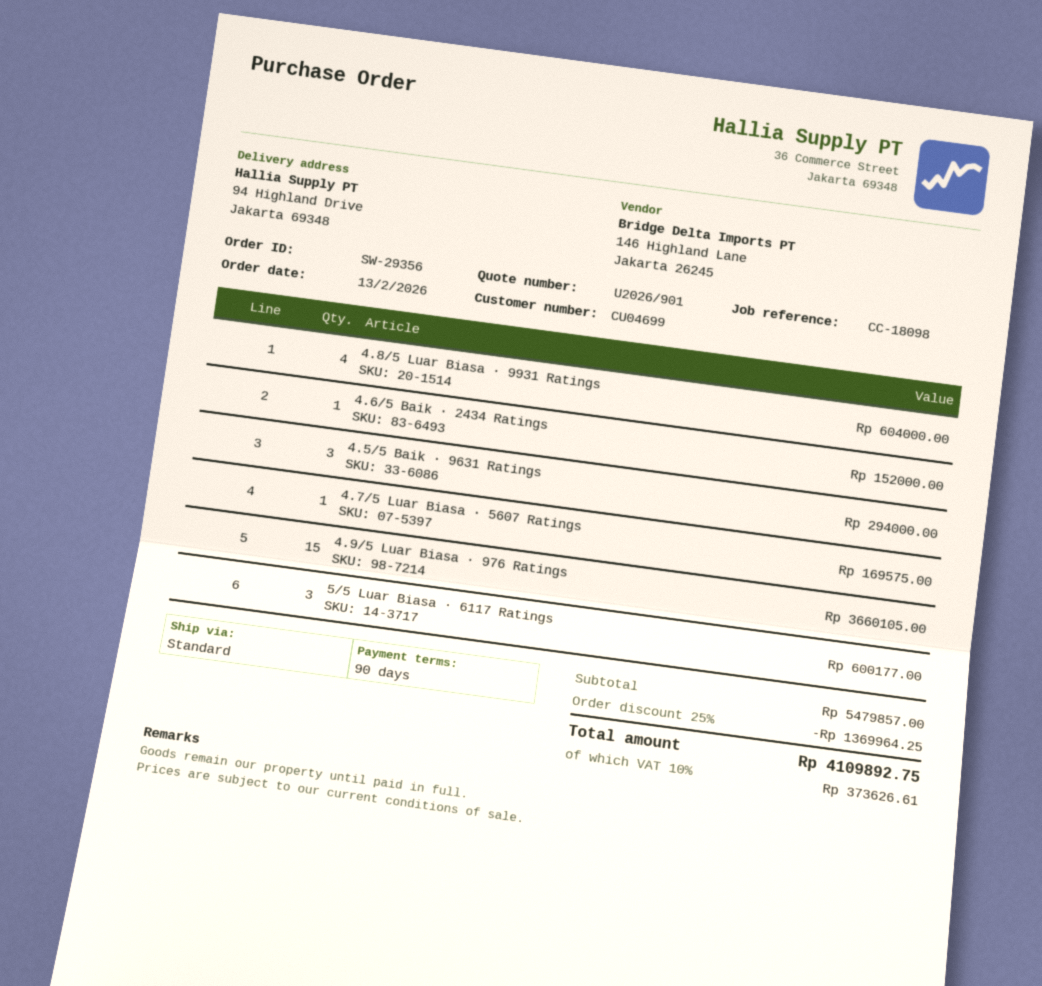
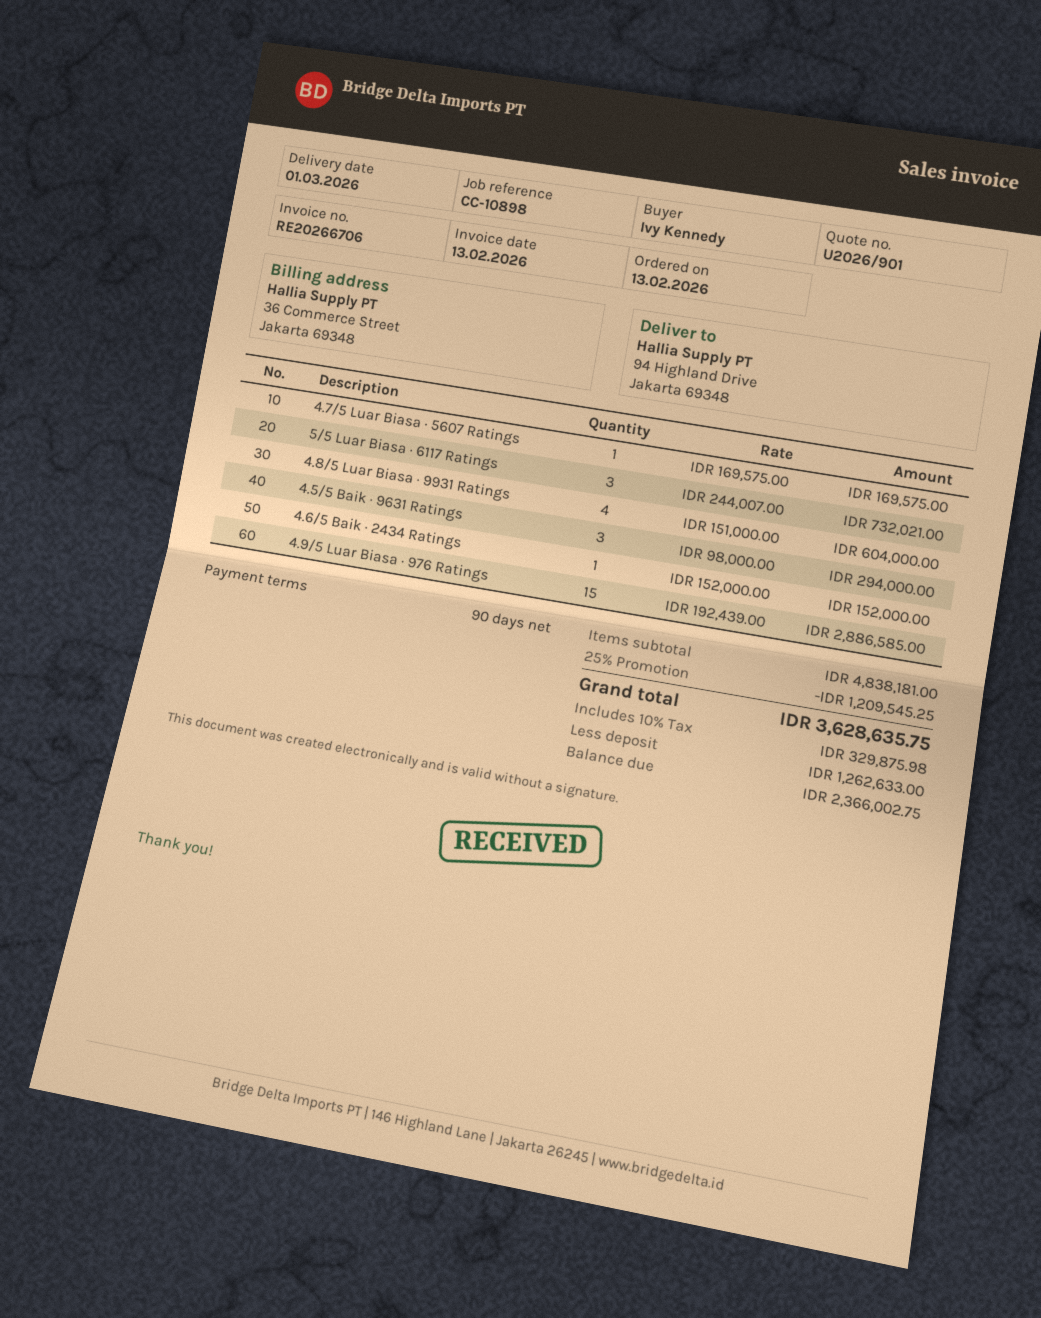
reference: CC-18098 -> CC-10898
4.9/5 Luar Biasa · 976 Ratings: 15 for 3660105.00 -> 15 for 2886585.00
5/5 Luar Biasa · 6117 Ratings: 3 for 600177.00 -> 3 for 732021.00
subtotal: 5479857.00 -> 4838181.00
discount: 25% = 1369964.25 -> 25% = 1209545.25
tax: 10% = 373626.61 -> 10% = 329875.98
total: 4109892.75 -> 3628635.75

